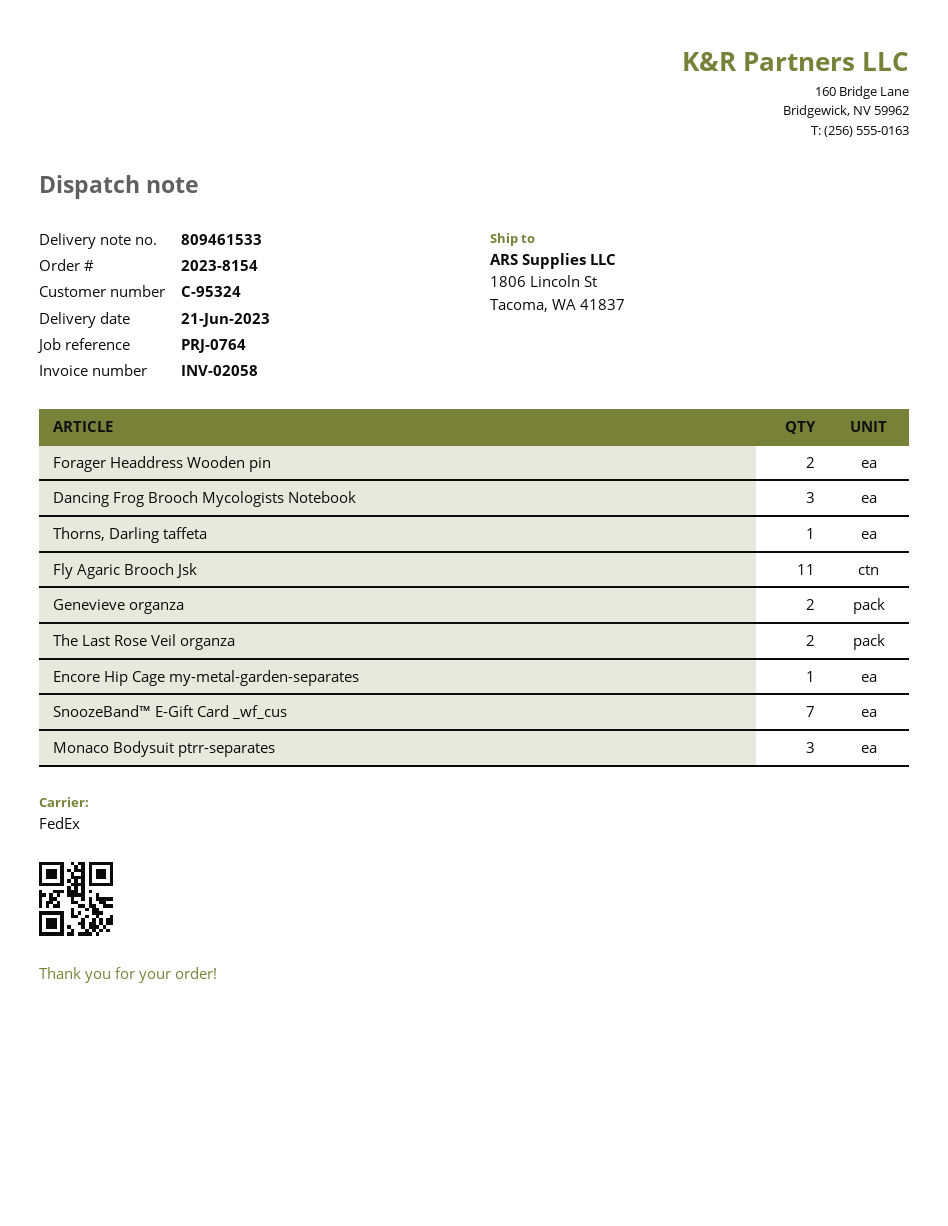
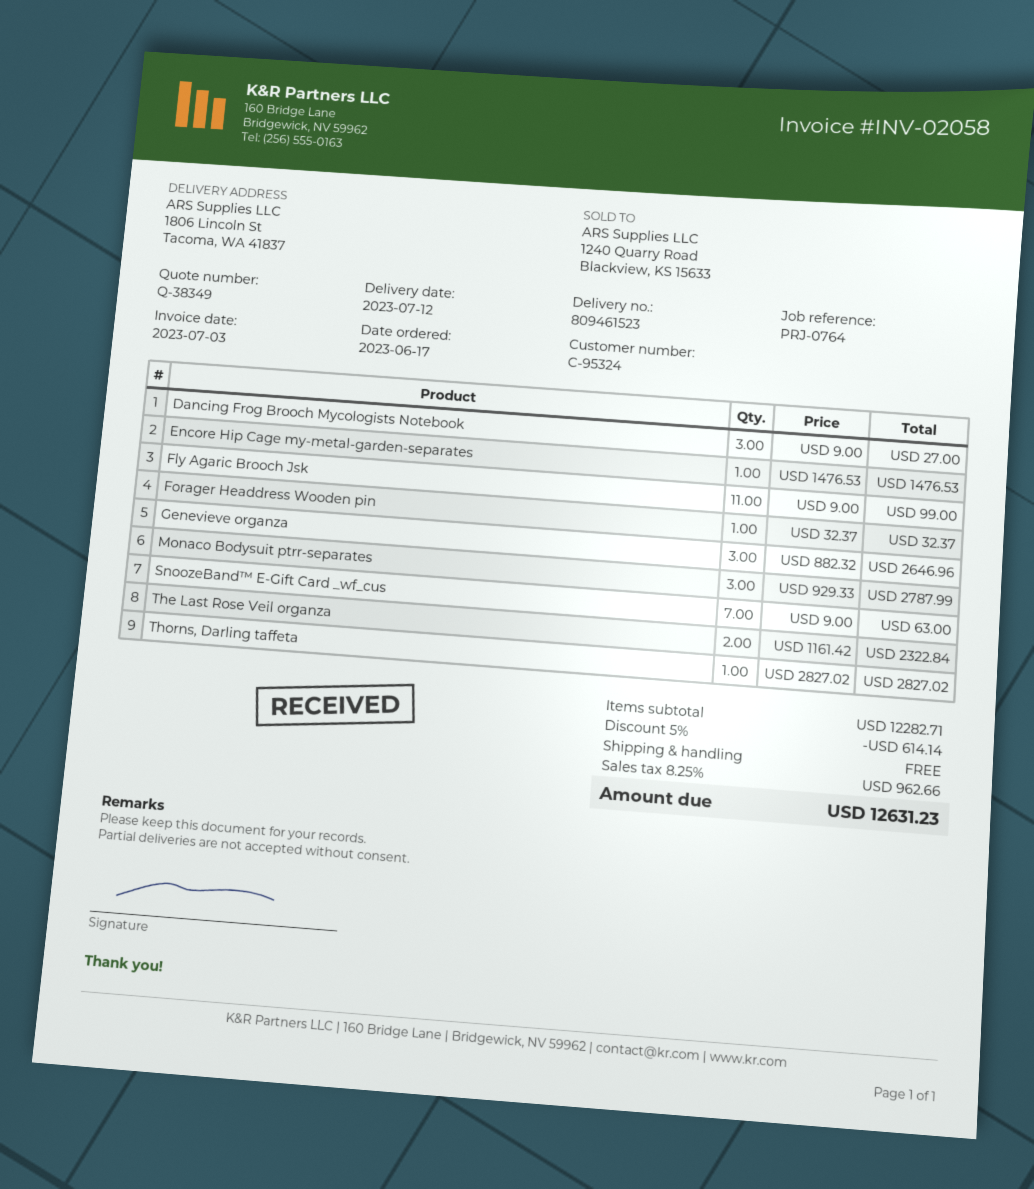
delivery note number: 809461533 -> 809461523
delivery date: 2023-06-21 -> 2023-07-12
Forager Headdress Wooden pin: 2 -> 1
Genevieve organza: 2 -> 3

